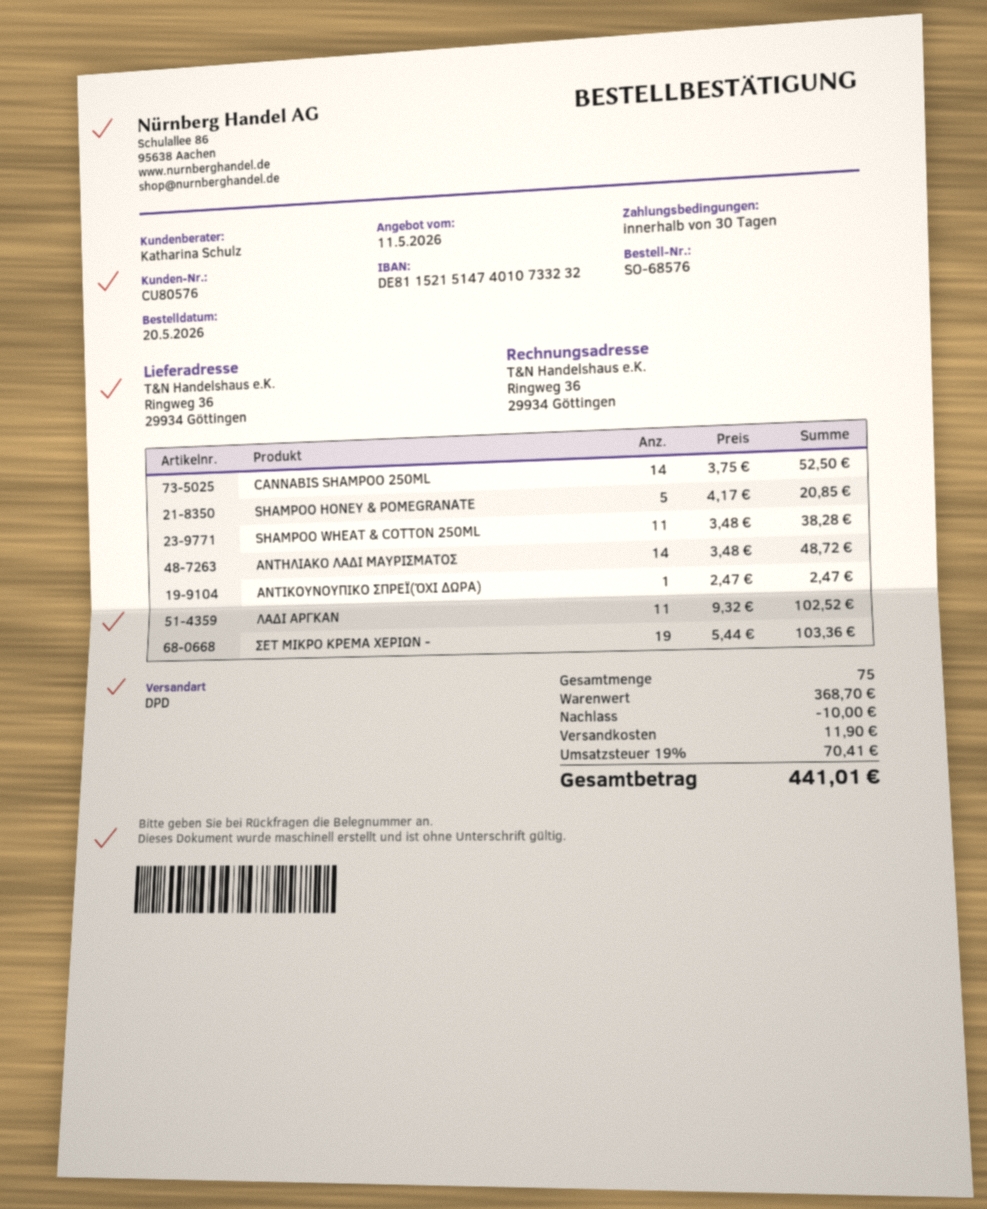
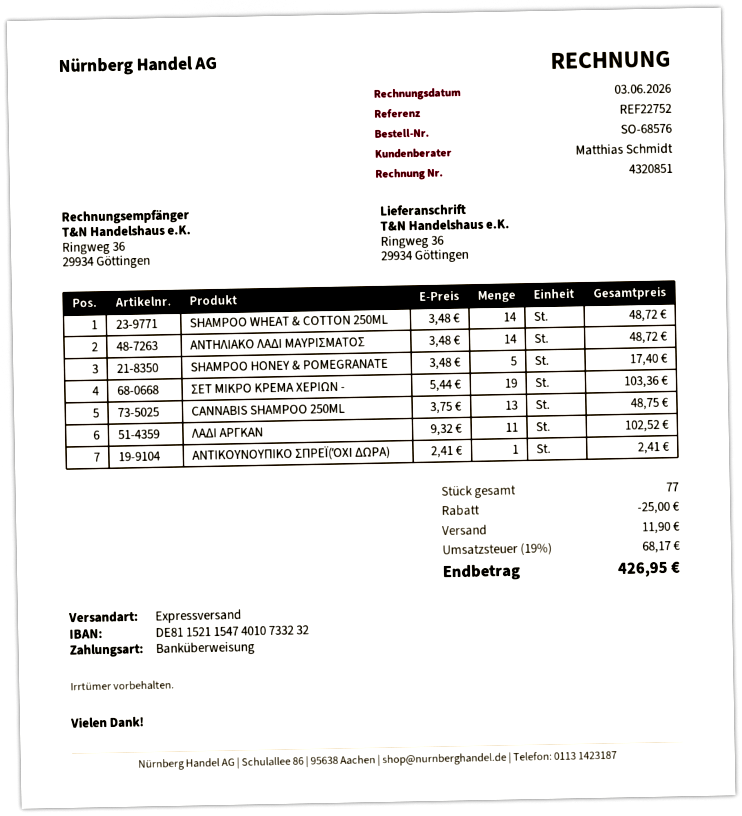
sales rep: Katharina Schulz -> Matthias Schmidt
bank account: DE81152151474010733232 -> DE81152115474010733232
shipping method: DPD -> express
CANNABIS SHAMPOO 250ML: 14 x 3.75 = 52.50 -> 13 x 3.75 = 48.75
SHAMPOO HONEY & POMEGRANATE: 5 x 4.17 = 20.85 -> 5 x 3.48 = 17.40
SHAMPOO WHEAT & COTTON 250ML: 11 x 3.48 = 38.28 -> 14 x 3.48 = 48.72
ΑΝΤΙΚΟΥΝΟΥΠΙΚΟ ΣΠΡΕΪ(ΌΧΙ ΔΩΡΑ): 1 x 2.47 = 2.47 -> 1 x 2.41 = 2.41
total quantity: 75 -> 77
discount: 10.00 -> 25.00
tax: 19% = 70.41 -> 19% = 68.17
total: 441.01 -> 426.95

